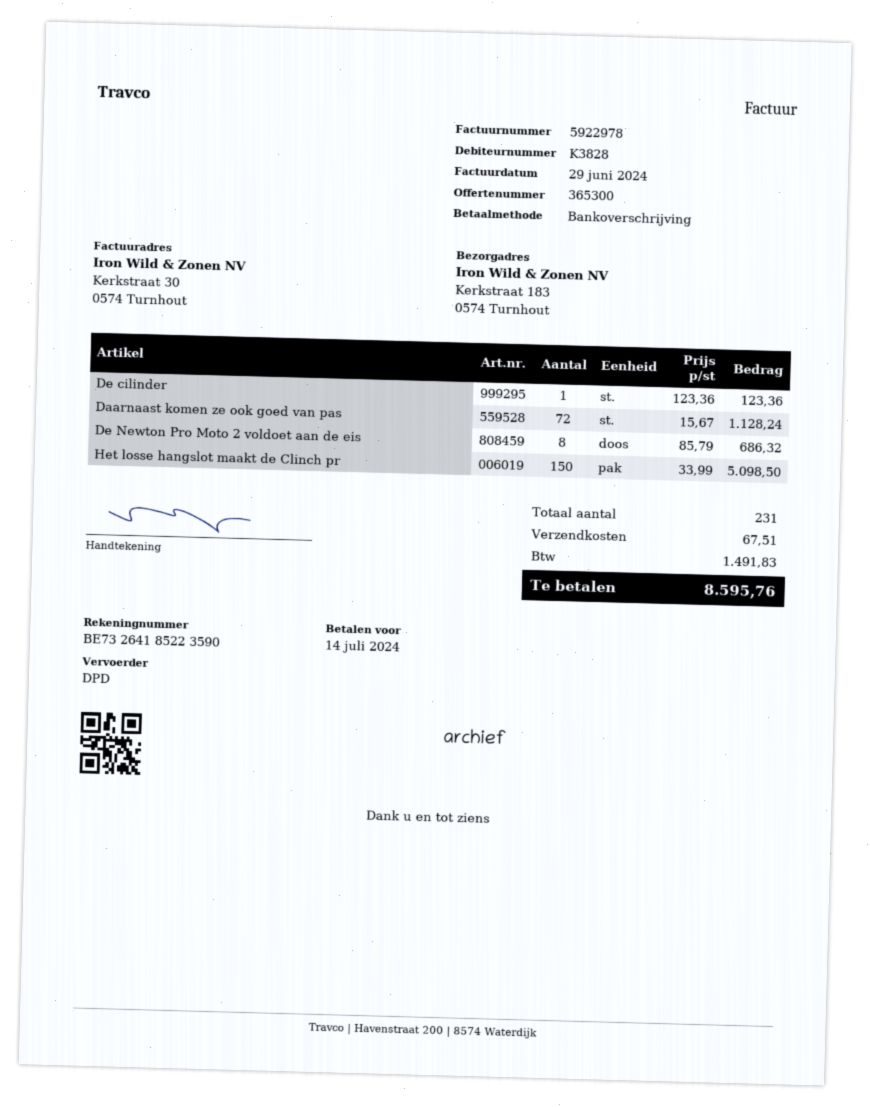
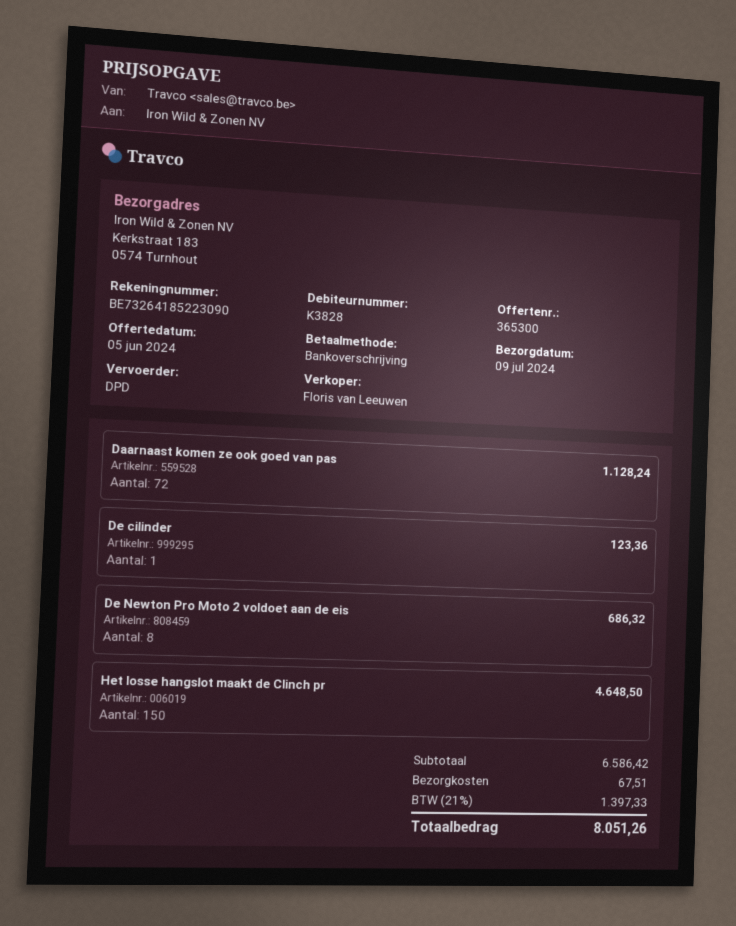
bank account: BE73264185223590 -> BE73264185223090
Het losse hangslot maakt de Clinch pr: 150 for 5098.50 -> 150 for 4648.50
tax: 1491.83 -> 1397.33
total: 8595.76 -> 8051.26

